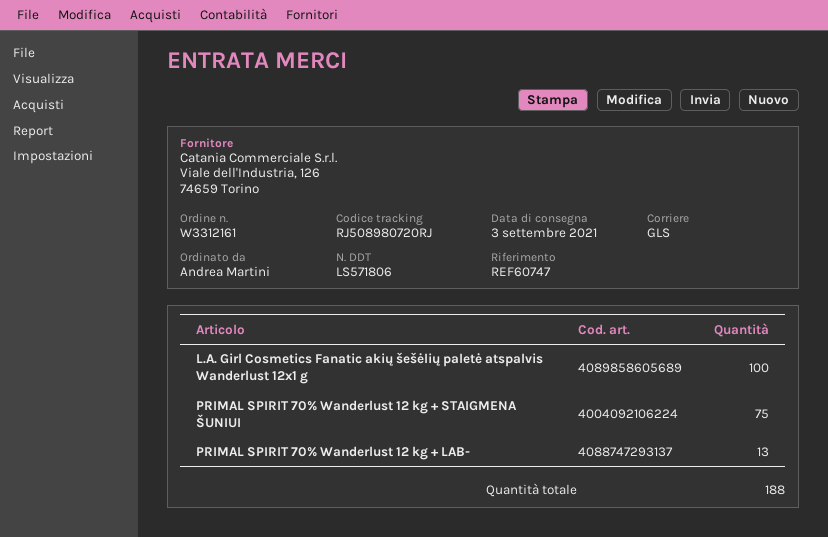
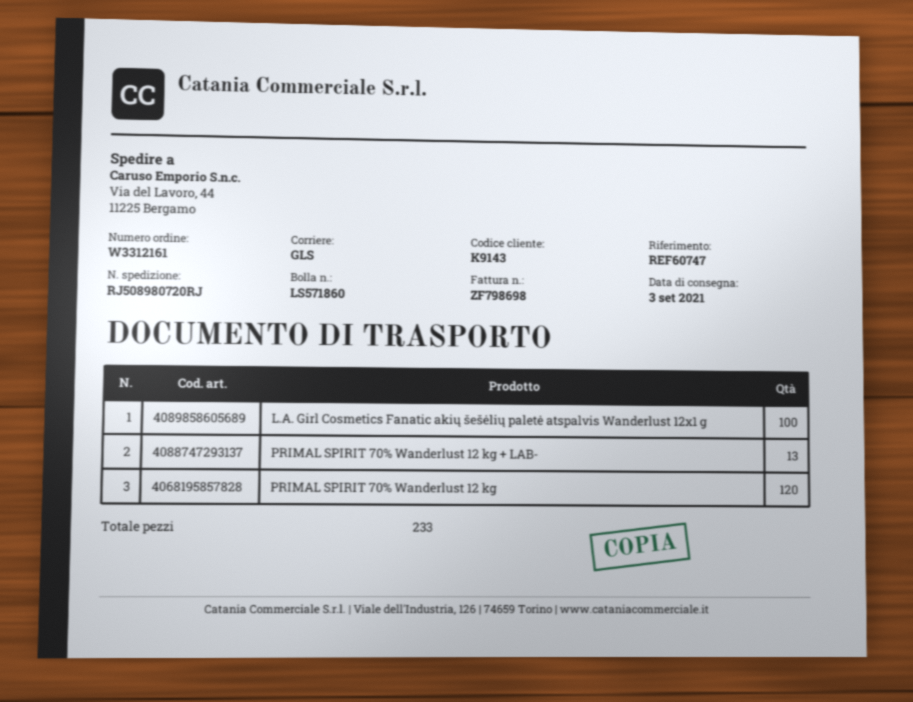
delivery note number: LS571806 -> LS571860
PRIMAL SPIRIT 70% Wanderlust 12 kg + STAIGMENA ŠUNIUI: 75 -> none
PRIMAL SPIRIT 70% Wanderlust 12 kg: none -> 120
total quantity: 188 -> 233

